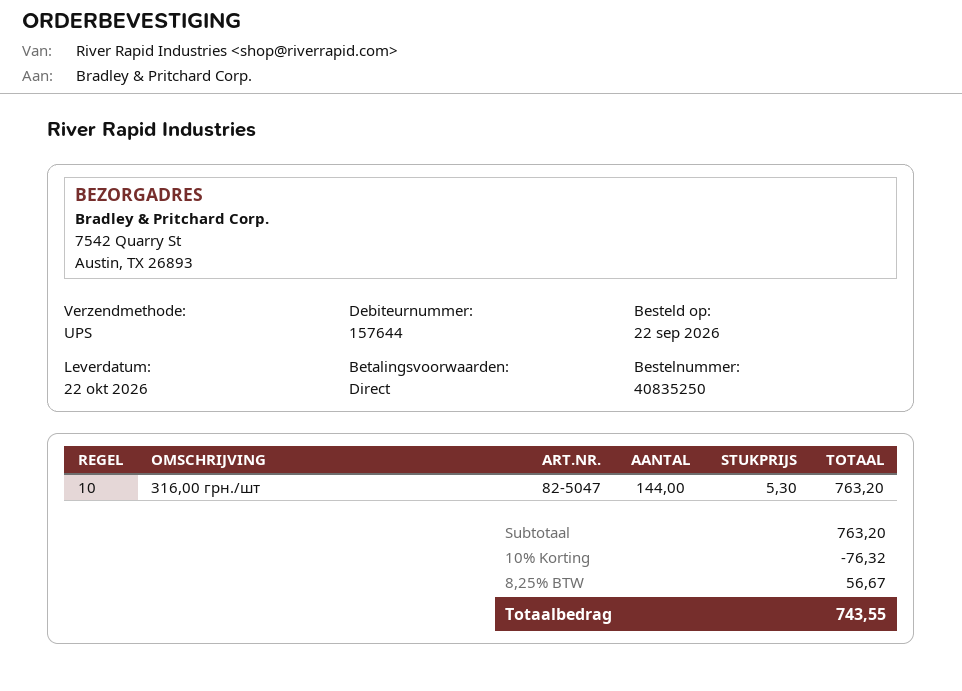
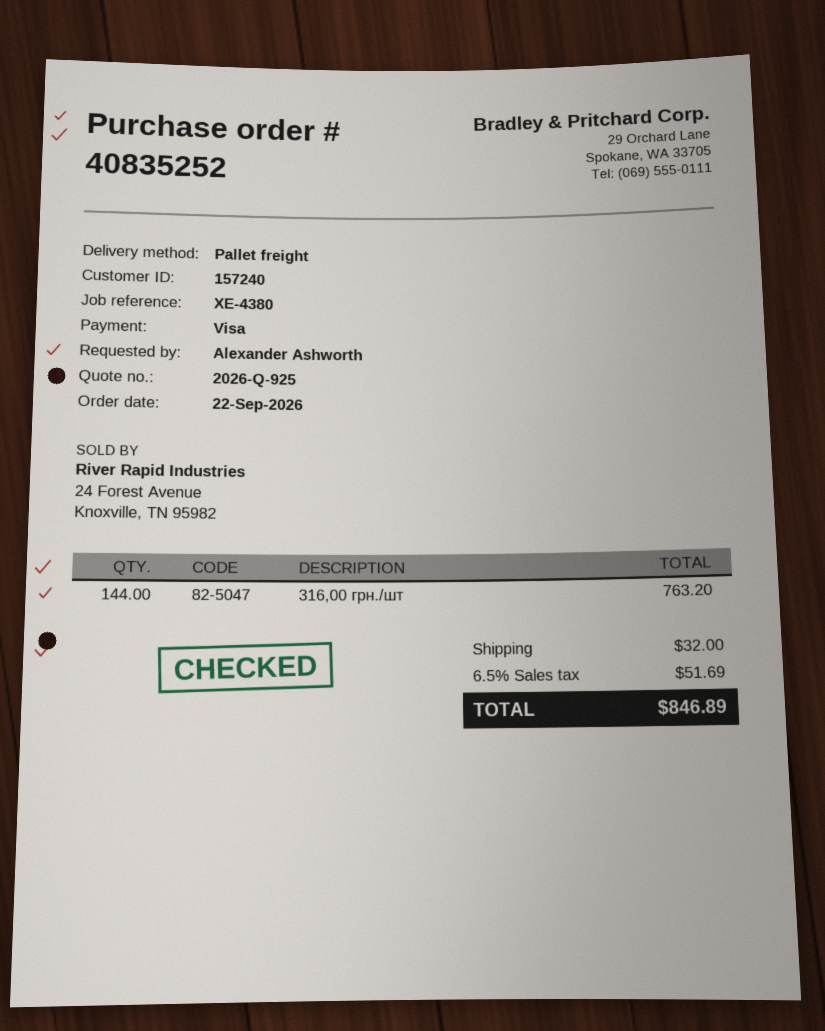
order number: 40835250 -> 40835252
customer number: 157644 -> 157240
shipping method: UPS -> pallet freight
discount: 10% = 76.32 -> none
shipping: none -> 32.00
tax: 8.25% = 56.67 -> 6.5% = 51.69
total: 743.55 -> 846.89

